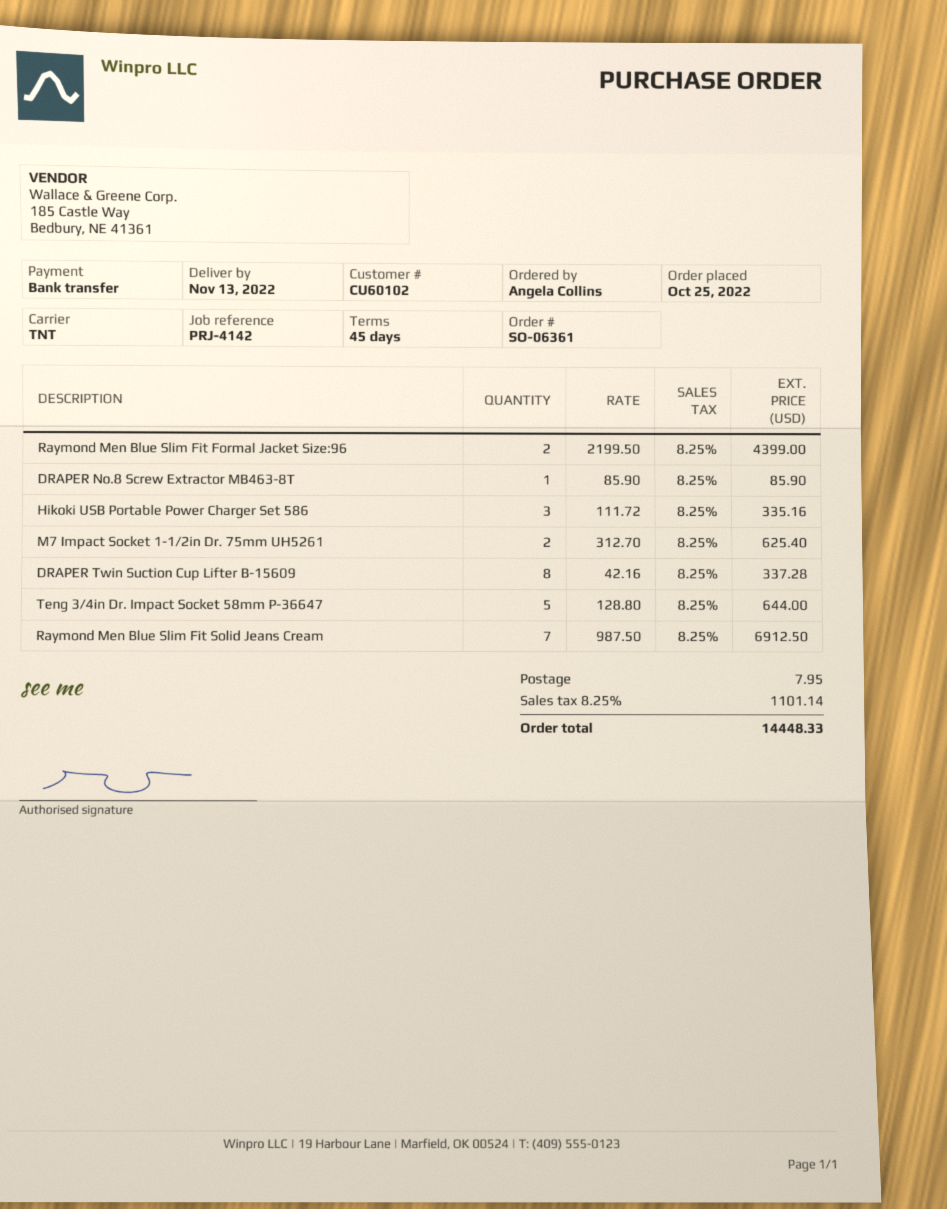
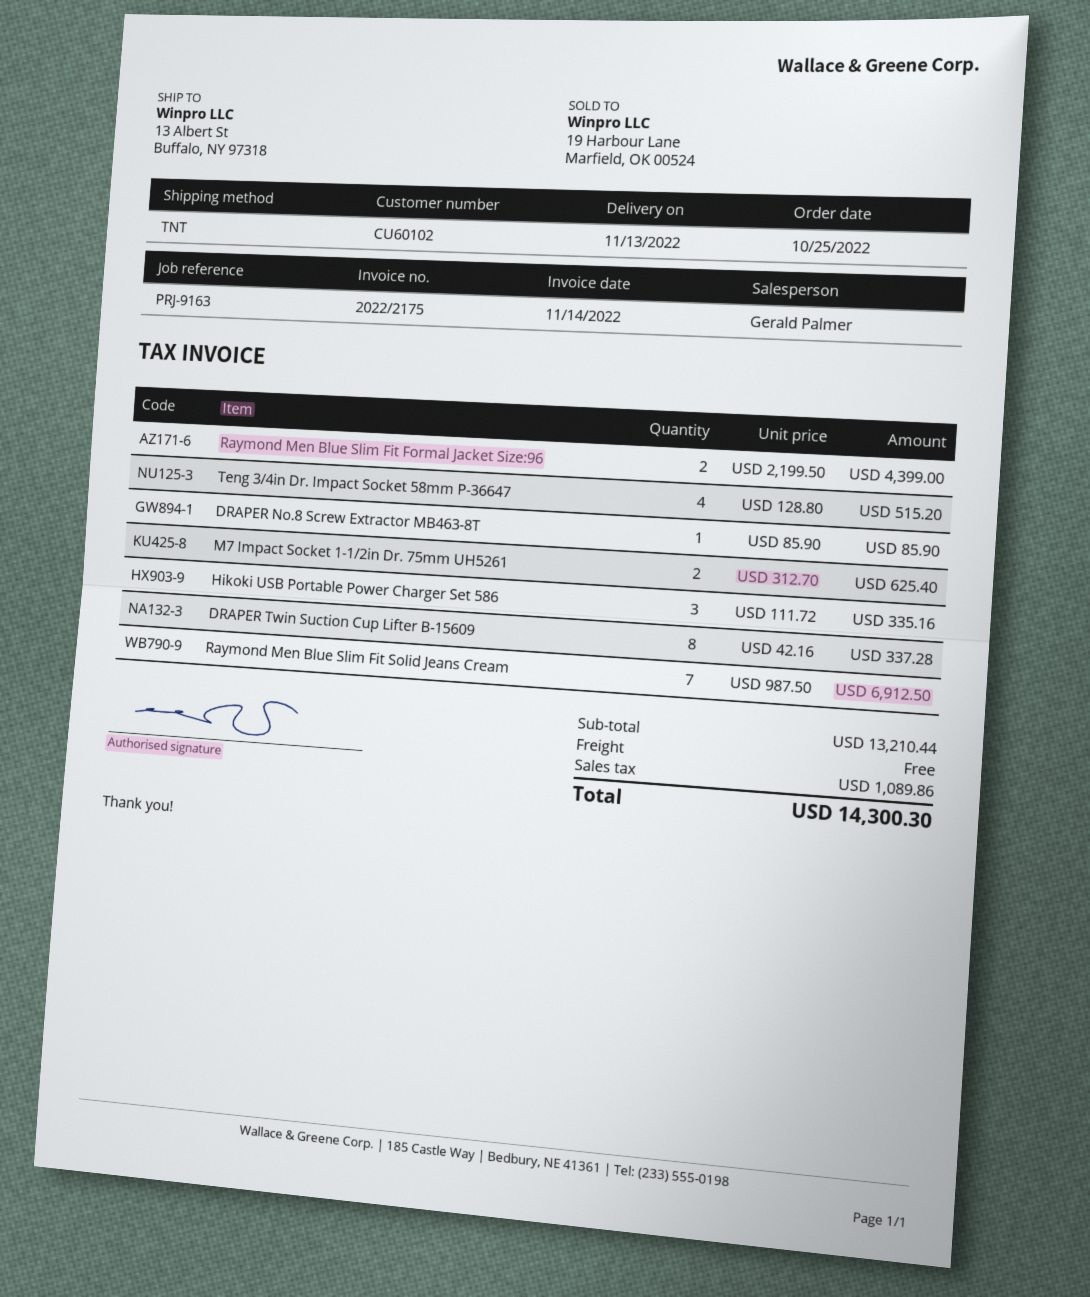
reference: PRJ-4142 -> PRJ-9163
Teng 3/4in Dr. Impact Socket 58mm P-36647: 5 x 128.80 = 644.00 -> 4 x 128.80 = 515.20
shipping: 7.95 -> 0.00
tax: 1101.14 -> 1089.86
total: 14448.33 -> 14300.30

